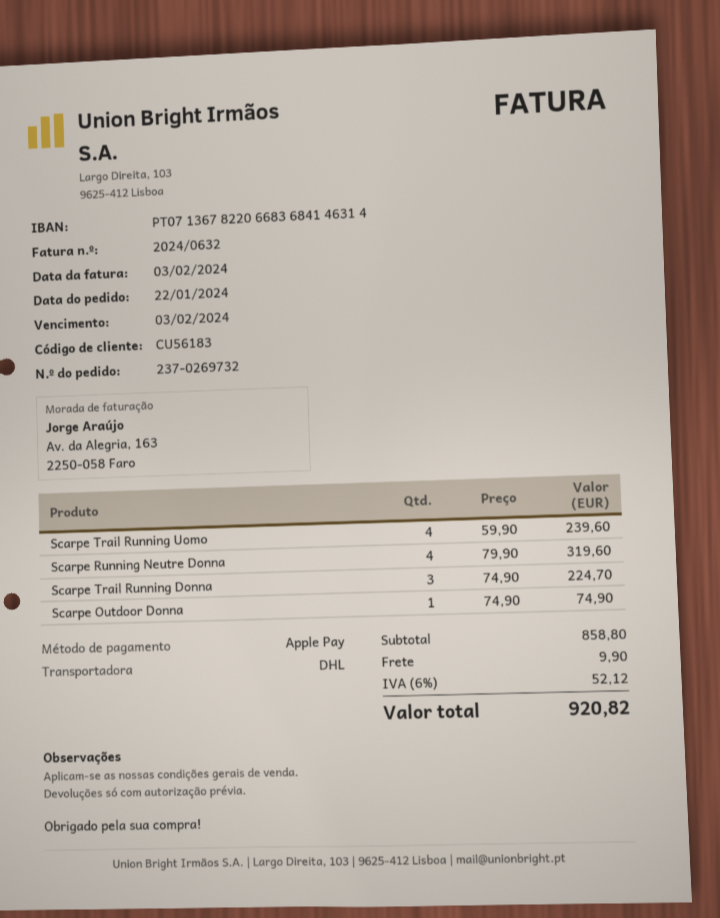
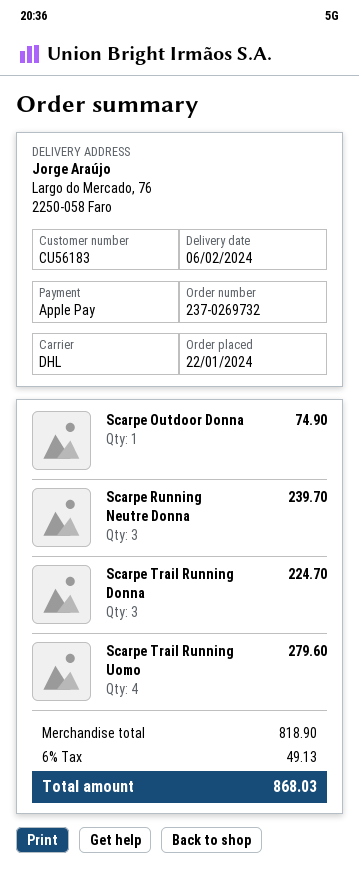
Scarpe Trail Running Uomo: 4 for 239.60 -> 4 for 279.60
Scarpe Running Neutre Donna: 4 for 319.60 -> 3 for 239.70
subtotal: 858.80 -> 818.90
shipping: 9.90 -> none
tax: 6% = 52.12 -> 6% = 49.13
total: 920.82 -> 868.03

